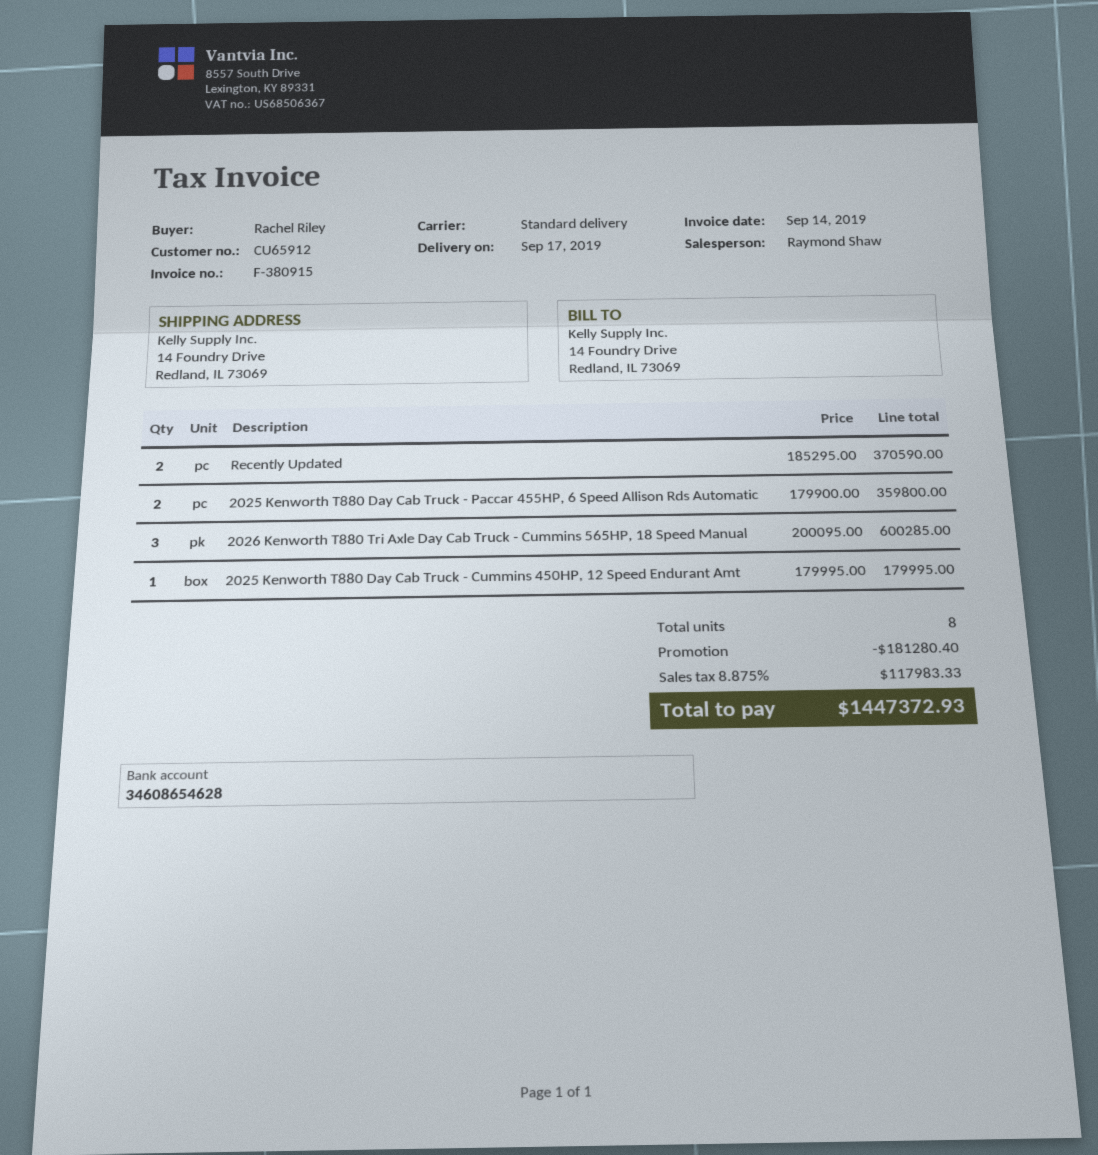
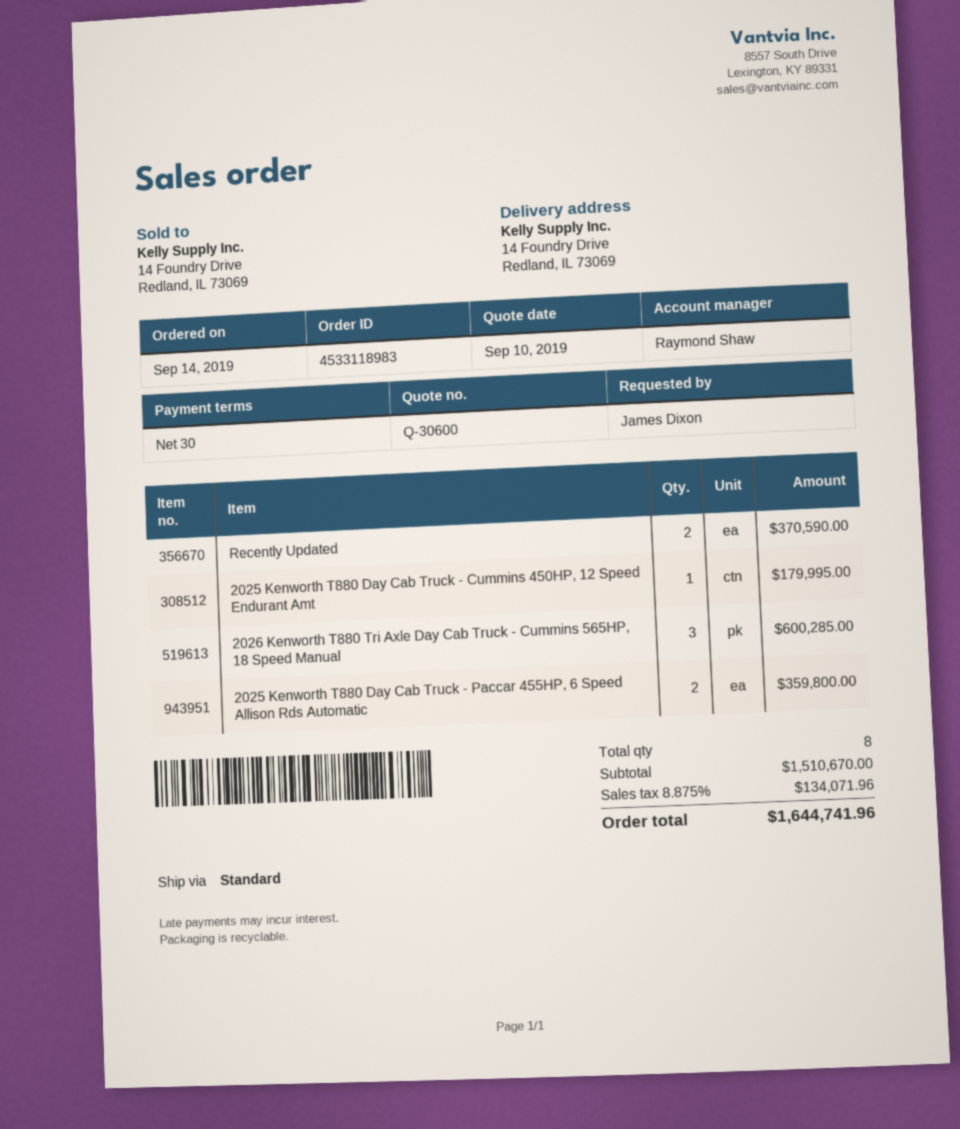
ordered by: Rachel Riley -> James Dixon
discount: 181280.40 -> none
tax: 8.875% = 117983.33 -> 8.875% = 134071.96
total: 1447372.93 -> 1644741.96

